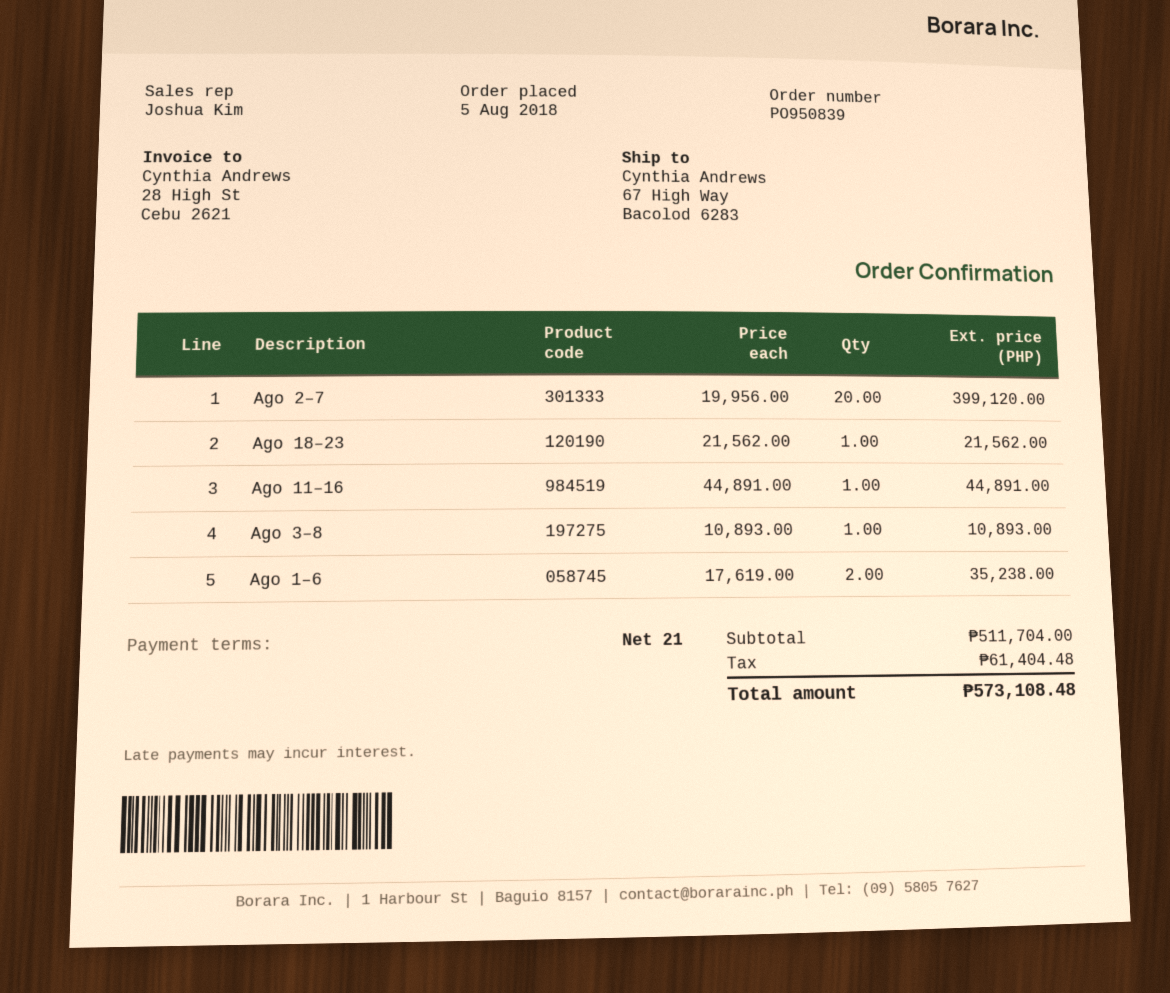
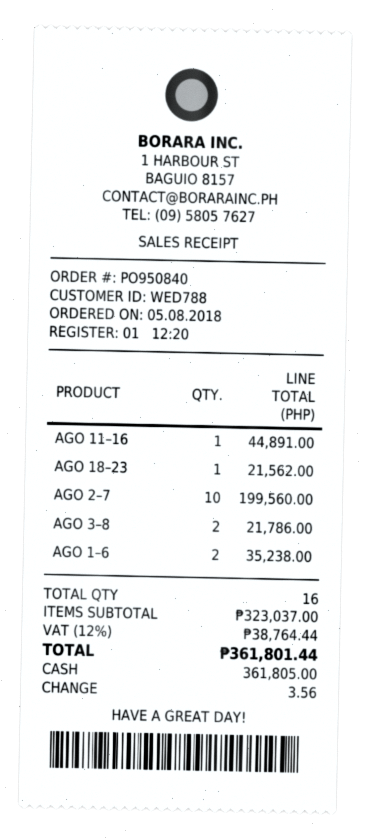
order number: PO950839 -> PO950840
Ago 2–7: 20 for 399120.00 -> 10 for 199560.00
Ago 3–8: 1 for 10893.00 -> 2 for 21786.00
subtotal: 511704.00 -> 323037.00
tax: 61404.48 -> 38764.44
total: 573108.48 -> 361801.44

